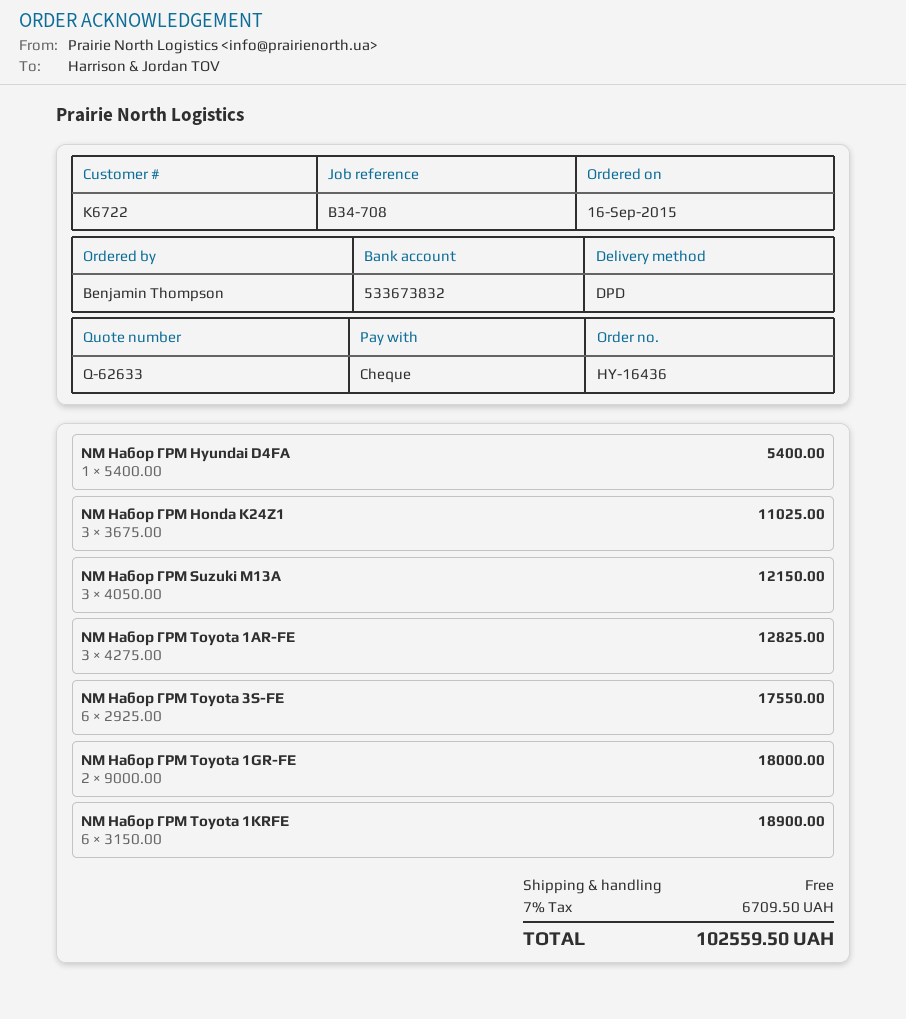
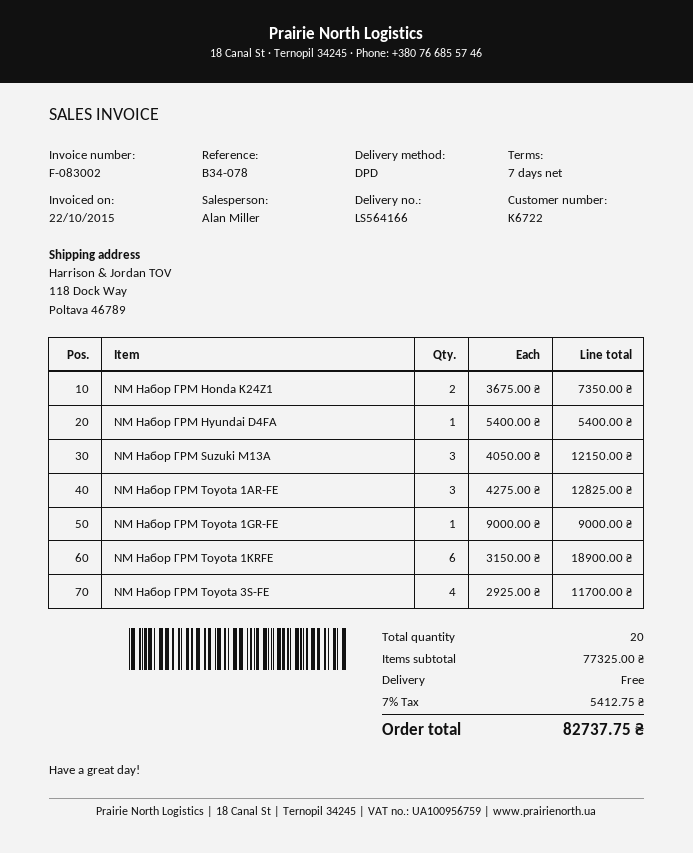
reference: B34-708 -> B34-078
NM Набор ГРМ Honda K24Z1: 3 x 3675.00 = 11025.00 -> 2 x 3675.00 = 7350.00
NM Набор ГРМ Toyota 3S-FE: 6 x 2925.00 = 17550.00 -> 4 x 2925.00 = 11700.00
NM Набор ГРМ Toyota 1GR-FE: 2 x 9000.00 = 18000.00 -> 1 x 9000.00 = 9000.00
tax: 7% = 6709.50 -> 7% = 5412.75
total: 102559.50 -> 82737.75

